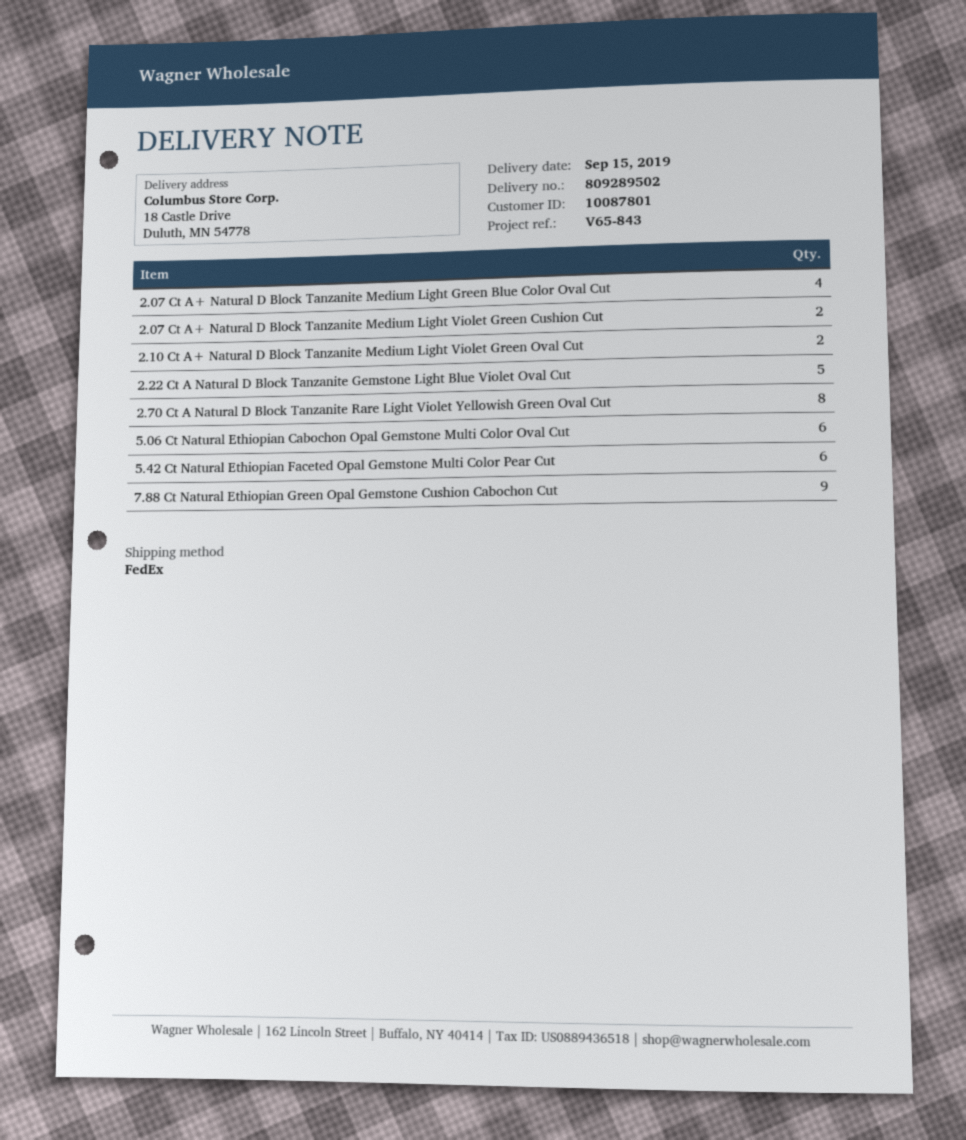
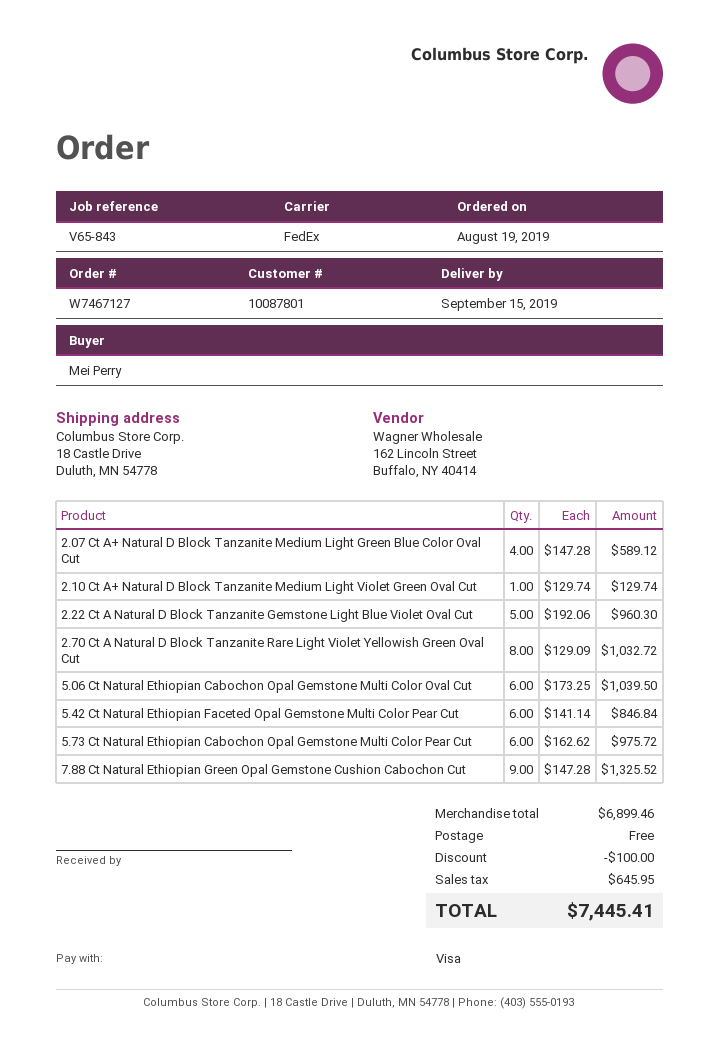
2.07 Ct A+ Natural D Block Tanzanite Medium Light Violet Green Cushion Cut: 2 -> none
2.10 Ct A+ Natural D Block Tanzanite Medium Light Violet Green Oval Cut: 2 -> 1
5.73 Ct Natural Ethiopian Cabochon Opal Gemstone Multi Color Pear Cut: none -> 6

